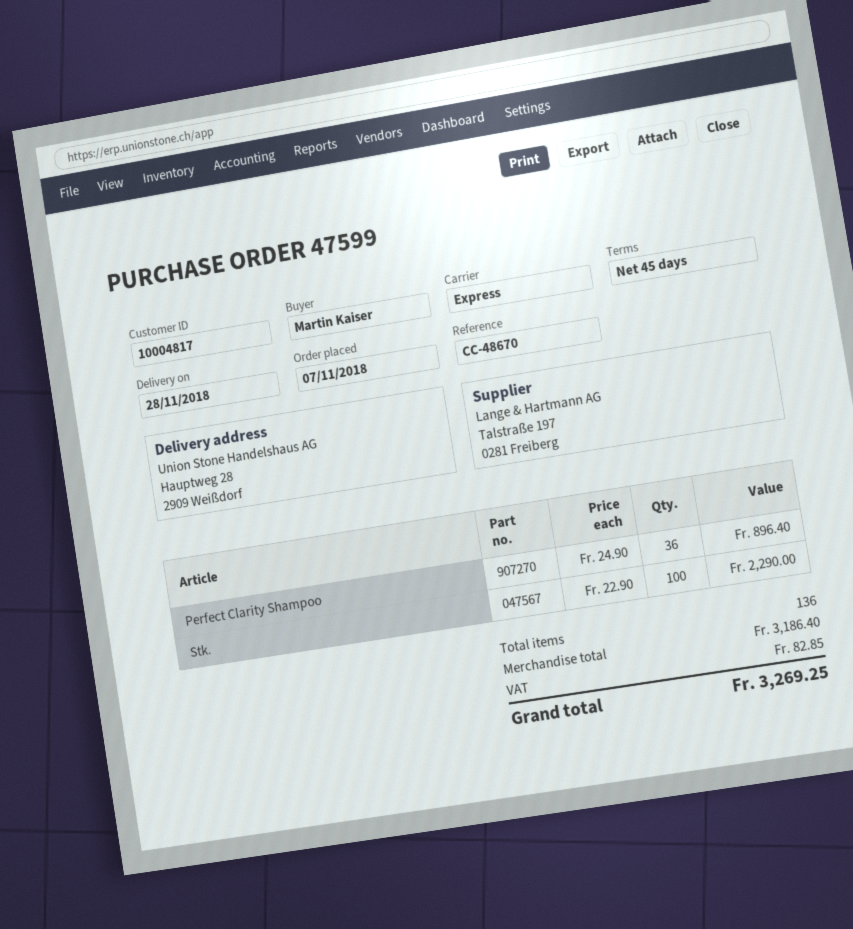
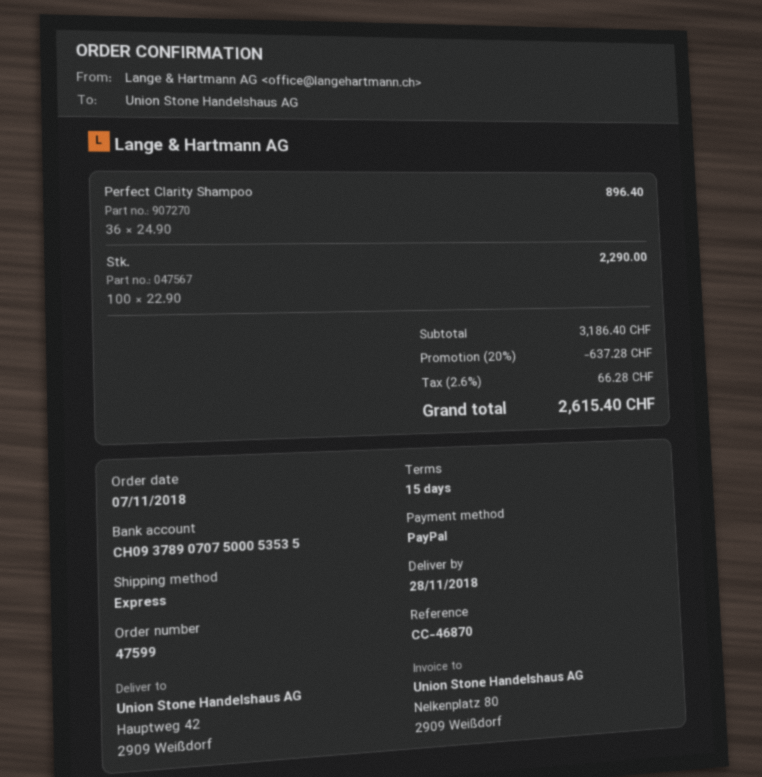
payment terms: 45 days -> 15 days
reference: CC-48670 -> CC-46870
ship to: Hauptweg 28, 2909 Weißdorf -> Hauptweg 42, 2909 Weißdorf
discount: none -> 20% = 637.28
tax: 82.85 -> 66.28
total: 3269.25 -> 2615.40

